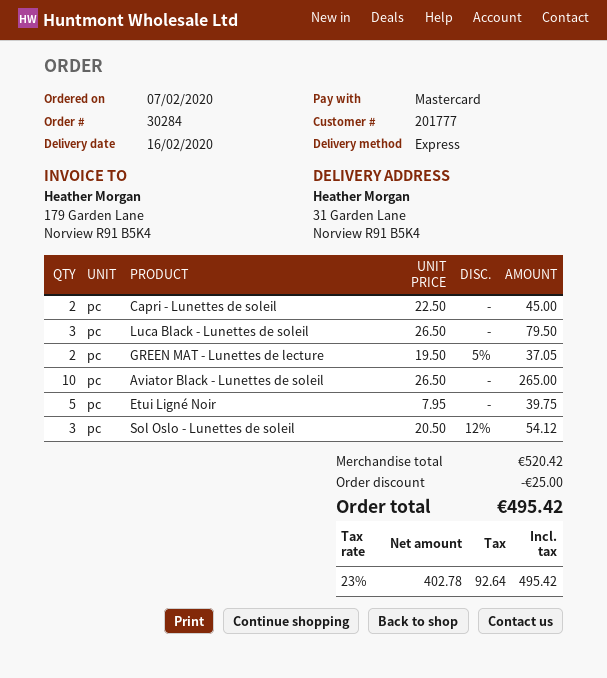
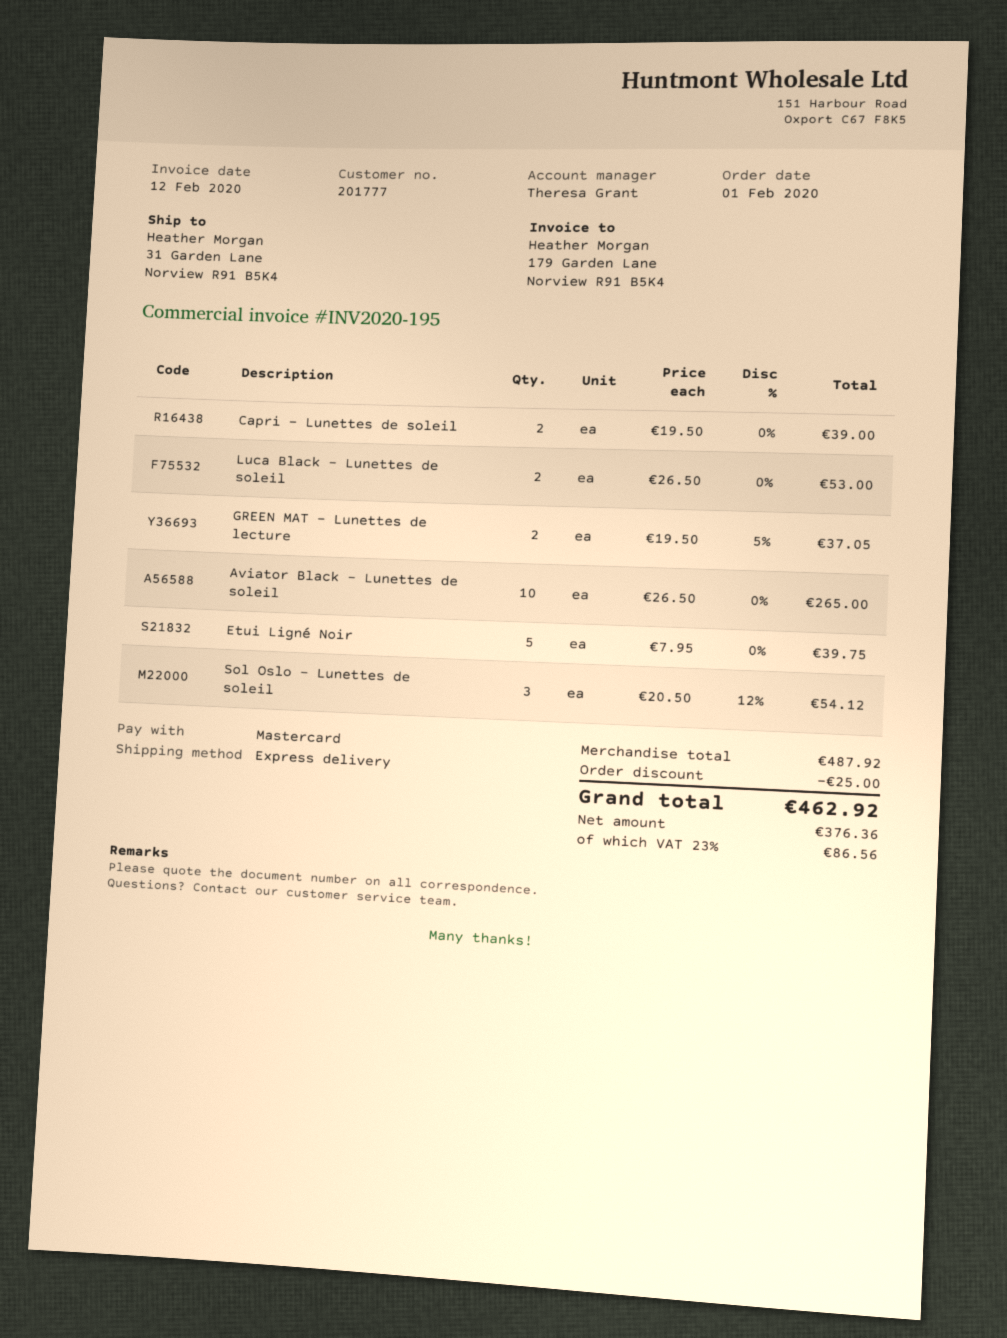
order date: 2020-02-07 -> 2020-02-01
Capri - Lunettes de soleil: 2 x 22.50 = 45.00 -> 2 x 19.50 = 39.00
Luca Black - Lunettes de soleil: 3 x 26.50 = 79.50 -> 2 x 26.50 = 53.00
subtotal: 520.42 -> 487.92
net: 402.78 -> 376.36
tax: 23% = 92.64 -> 23% = 86.56
total: 495.42 -> 462.92

